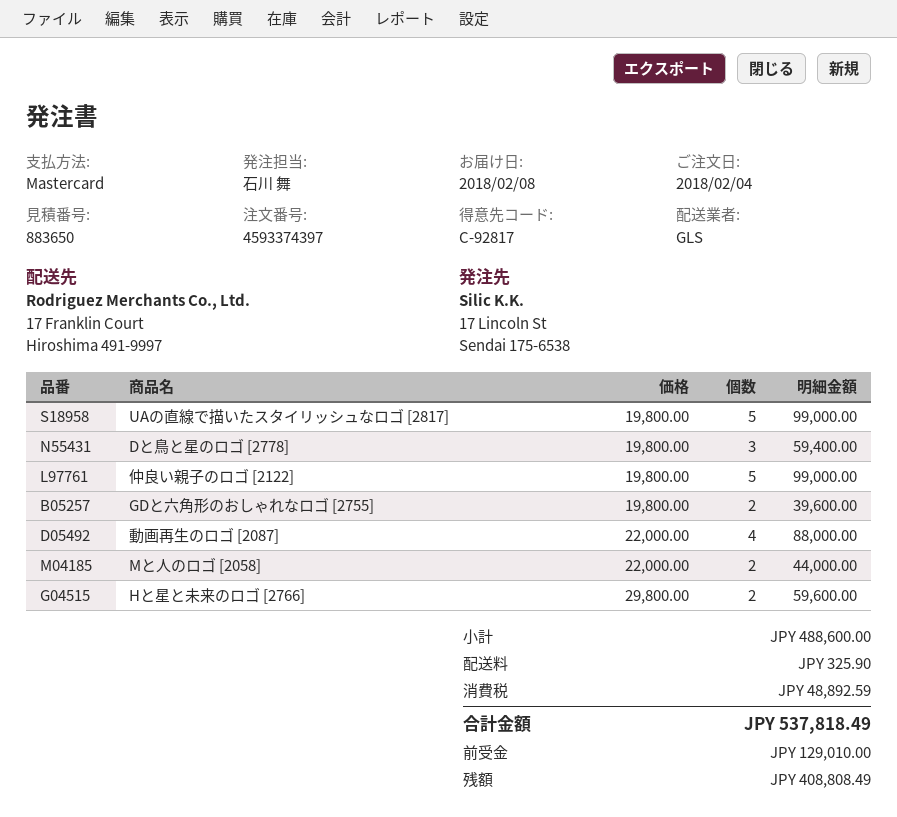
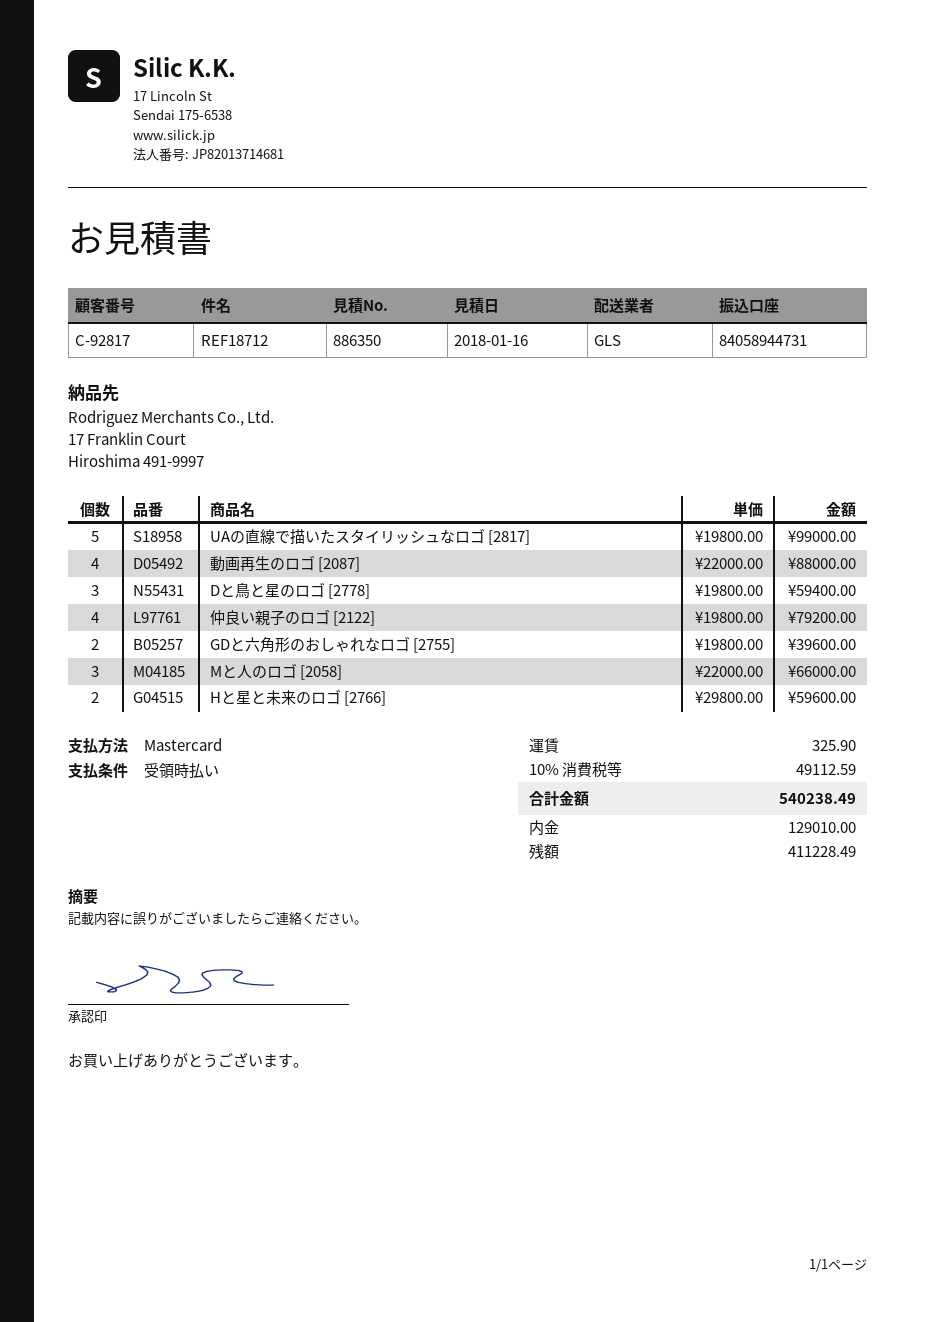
quote number: 883650 -> 886350
仲良い親子のロゴ [2122]: 5 x 19800.00 = 99000.00 -> 4 x 19800.00 = 79200.00
Mと人のロゴ [2058]: 2 x 22000.00 = 44000.00 -> 3 x 22000.00 = 66000.00
tax: 48892.59 -> 49112.59
total: 537818.49 -> 540238.49
balance: 408808.49 -> 411228.49

